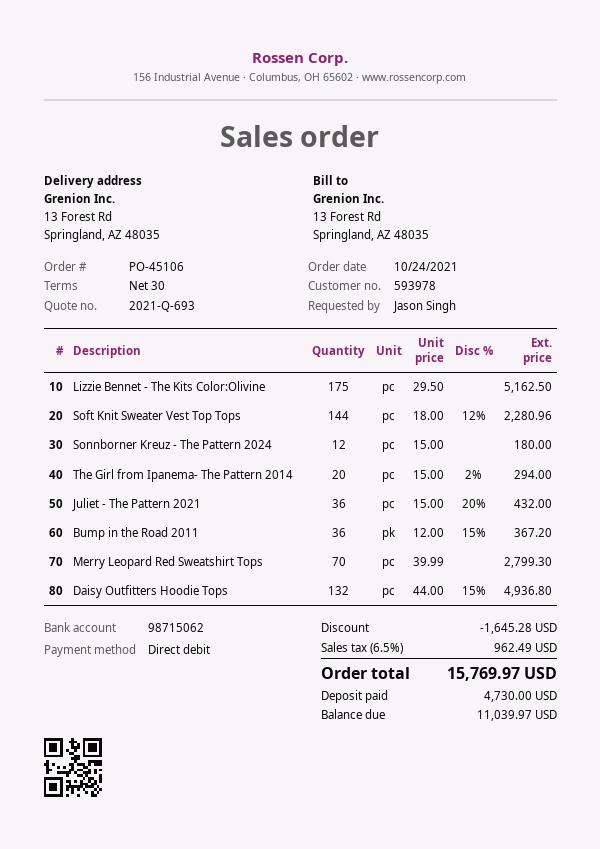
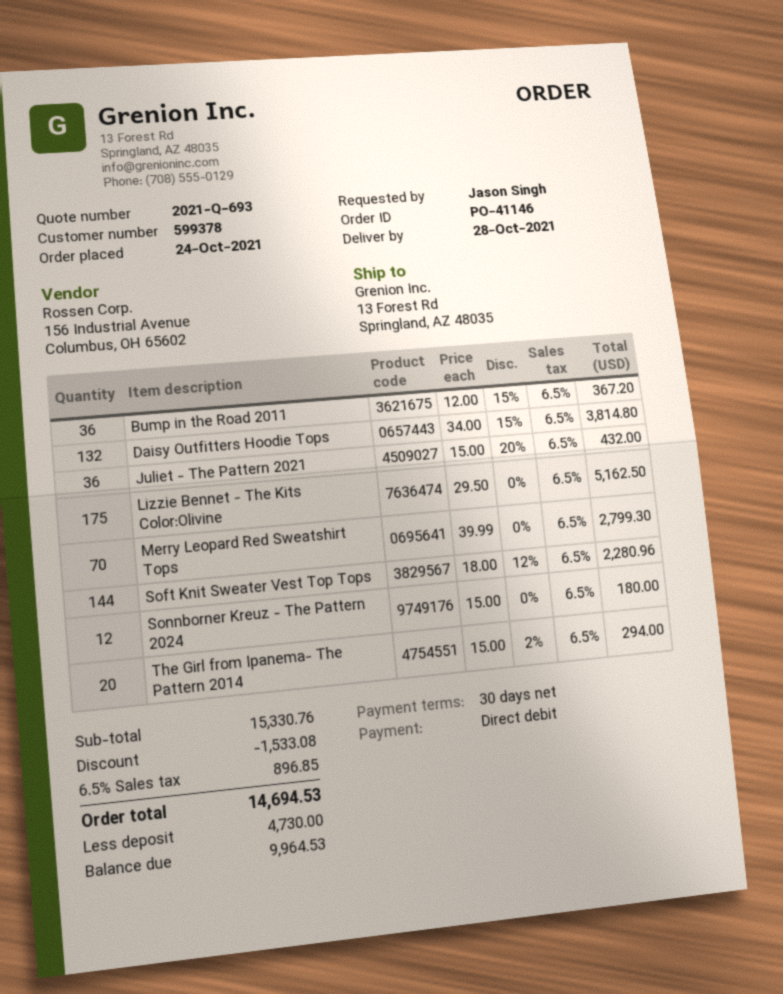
order number: PO-45106 -> PO-41146
customer number: 593978 -> 599378
Daisy Outfitters Hoodie Tops: 132 x 44.00 - 15% = 4936.80 -> 132 x 34.00 - 15% = 3814.80
discount: 1645.28 -> 1533.08
tax: 6.5% = 962.49 -> 6.5% = 896.85
total: 15769.97 -> 14694.53
balance: 11039.97 -> 9964.53

